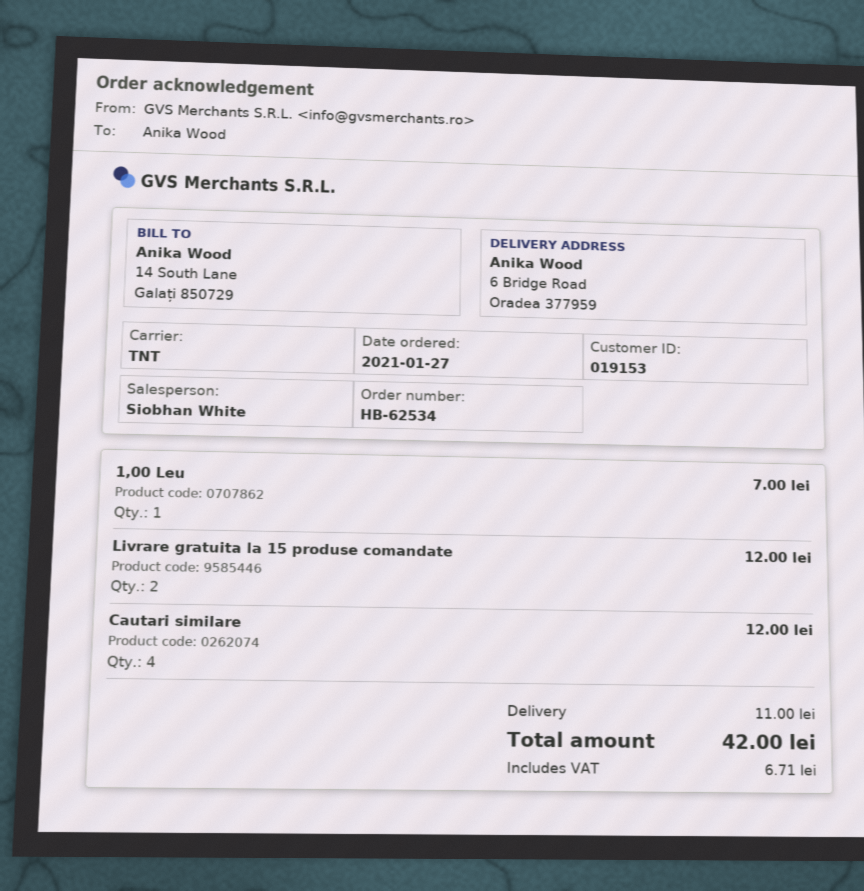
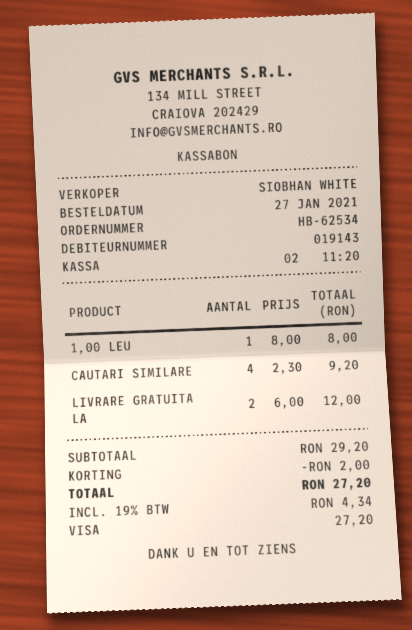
customer number: 019153 -> 019143
1,00 Leu: 1 for 7.00 -> 1 for 8.00
Cautari similare: 4 for 12.00 -> 4 for 9.20
discount: none -> 2.00
shipping: 11.00 -> none
tax: 6.71 -> 4.34
total: 42.00 -> 27.20

